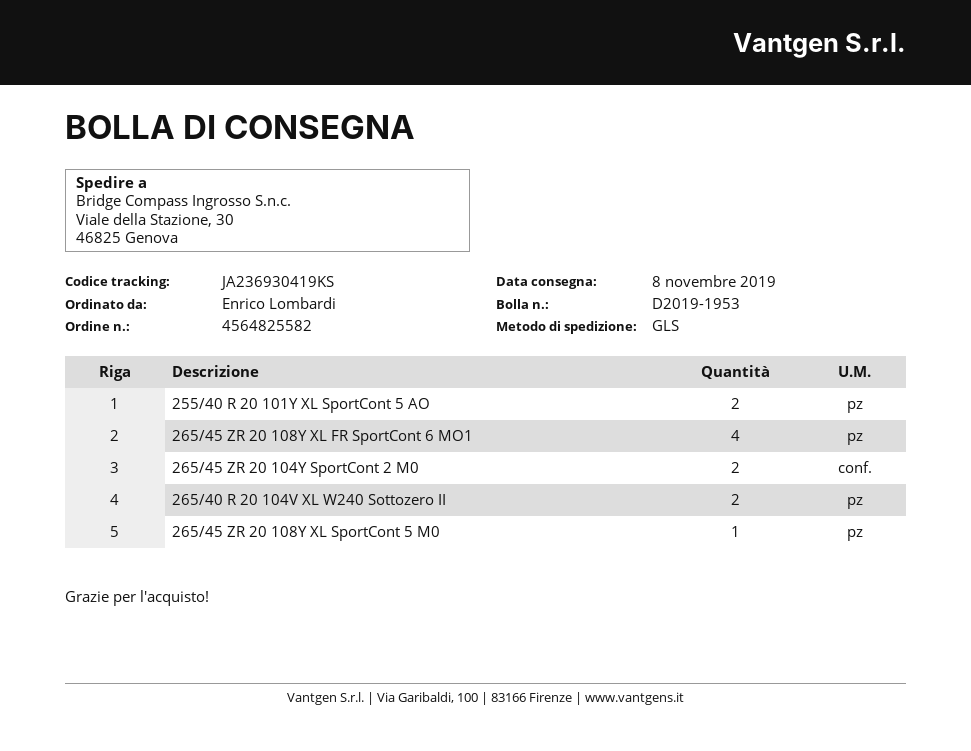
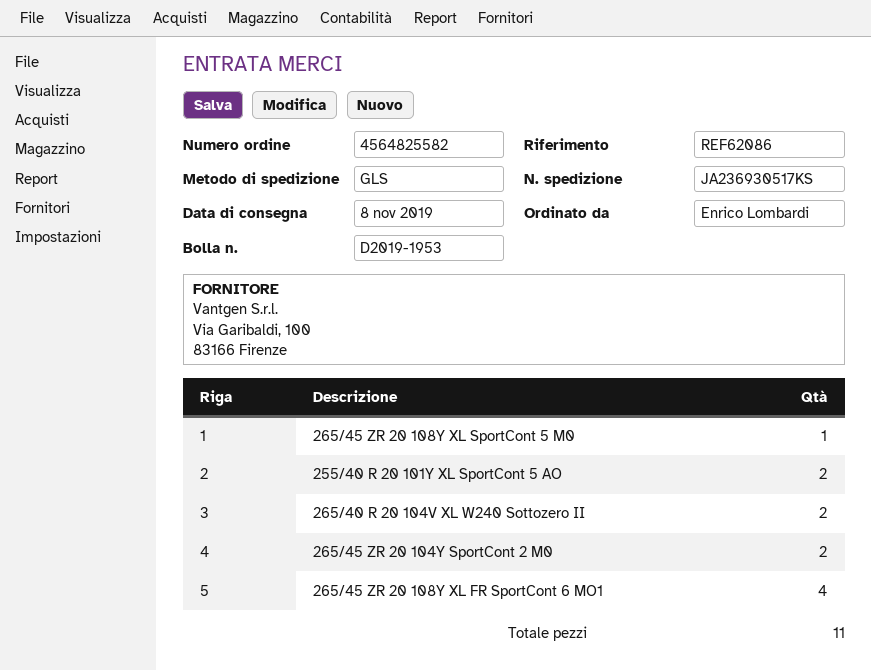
tracking number: JA236930419KS -> JA236930517KS

